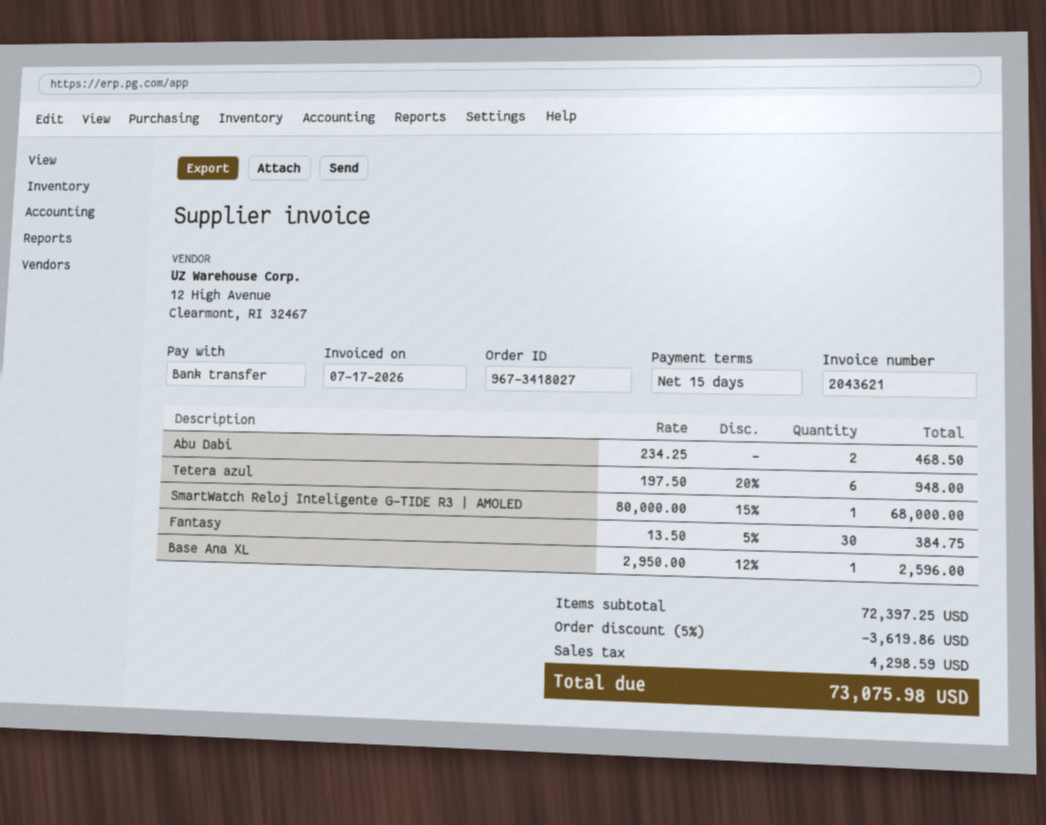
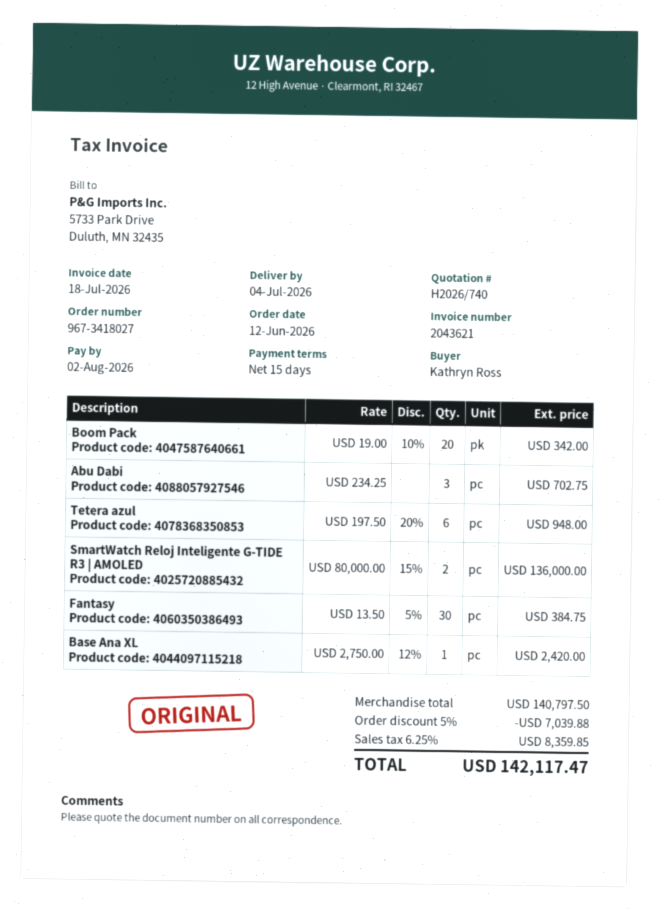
invoice date: 2026-07-17 -> 2026-07-18
Abu Dabi: 2 x 234.25 = 468.50 -> 3 x 234.25 = 702.75
SmartWatch Reloj Inteligente G-TIDE R3 | AMOLED: 1 x 80000.00 - 15% = 68000.00 -> 2 x 80000.00 - 15% = 136000.00
Base Ana XL: 1 x 2950.00 - 12% = 2596.00 -> 1 x 2750.00 - 12% = 2420.00
Boom Pack: none -> 20 x 19.00 - 10% = 342.00
subtotal: 72397.25 -> 140797.50
discount: 5% = 3619.86 -> 5% = 7039.88
tax: 4298.59 -> 8359.85
total: 73075.98 -> 142117.47

